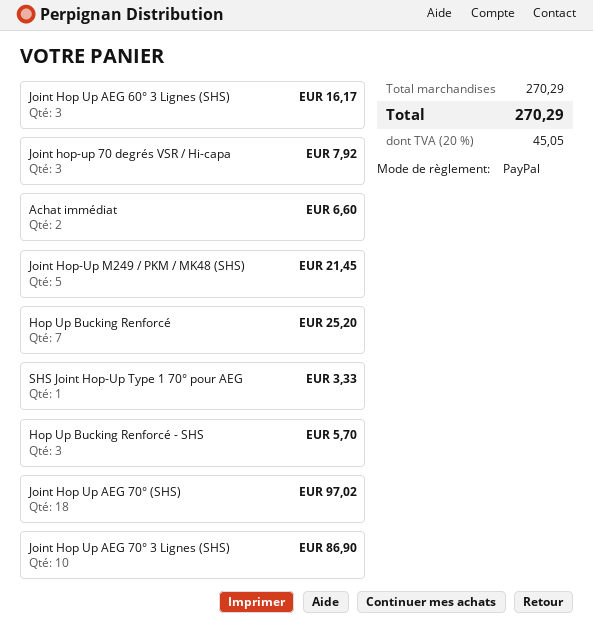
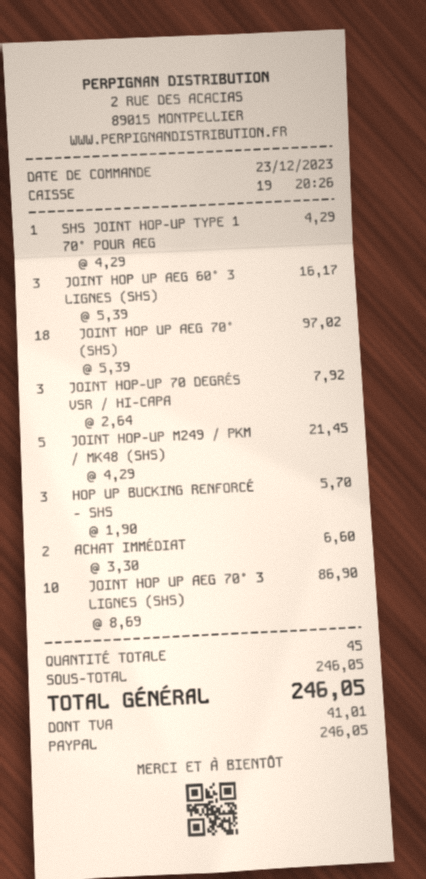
Hop Up Bucking Renforcé: 7 for 25.20 -> none
SHS Joint Hop-Up Type 1 70° pour AEG: 1 for 3.33 -> 1 for 4.29
subtotal: 270.29 -> 246.05
tax: 45.05 -> 41.01
total: 270.29 -> 246.05

